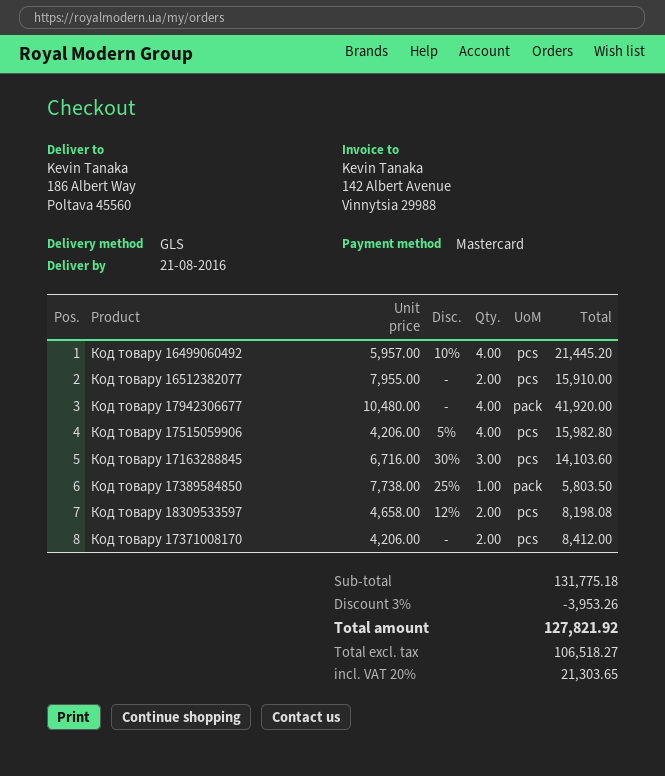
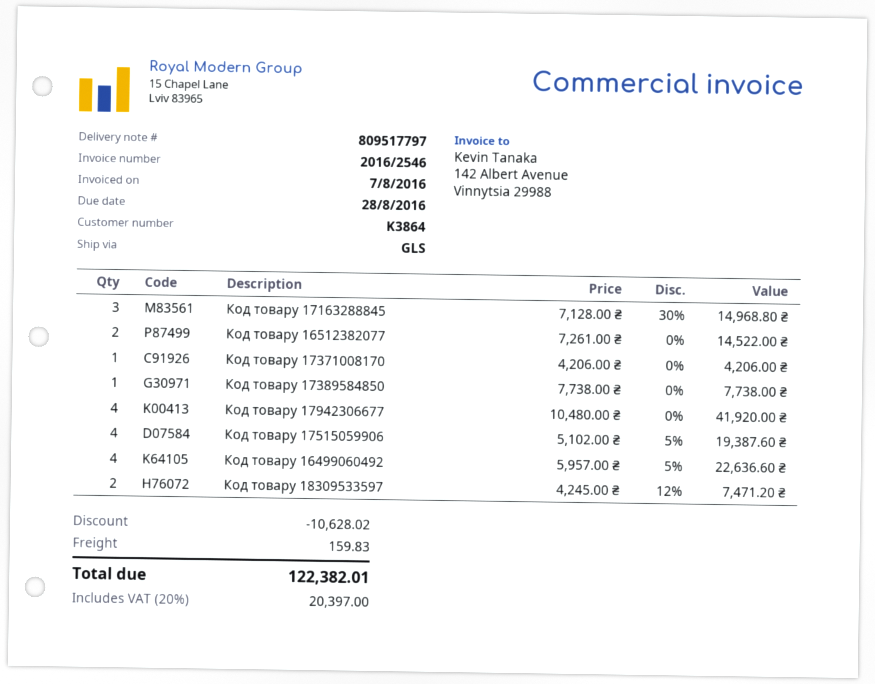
Код товару 16499060492: 4 x 5957.00 - 10% = 21445.20 -> 4 x 5957.00 - 5% = 22636.60
Код товару 16512382077: 2 x 7955.00 = 15910.00 -> 2 x 7261.00 = 14522.00
Код товару 17515059906: 4 x 4206.00 - 5% = 15982.80 -> 4 x 5102.00 - 5% = 19387.60
Код товару 17163288845: 3 x 6716.00 - 30% = 14103.60 -> 3 x 7128.00 - 30% = 14968.80
Код товару 17389584850: 1 x 7738.00 - 25% = 5803.50 -> 1 x 7738.00 = 7738.00
Код товару 18309533597: 2 x 4658.00 - 12% = 8198.08 -> 2 x 4245.00 - 12% = 7471.20
Код товару 17371008170: 2 x 4206.00 = 8412.00 -> 1 x 4206.00 = 4206.00
discount: 3953.26 -> 10628.02
shipping: none -> 159.83
tax: 20% = 21303.65 -> 20% = 20397.00
total: 127821.92 -> 122382.01

